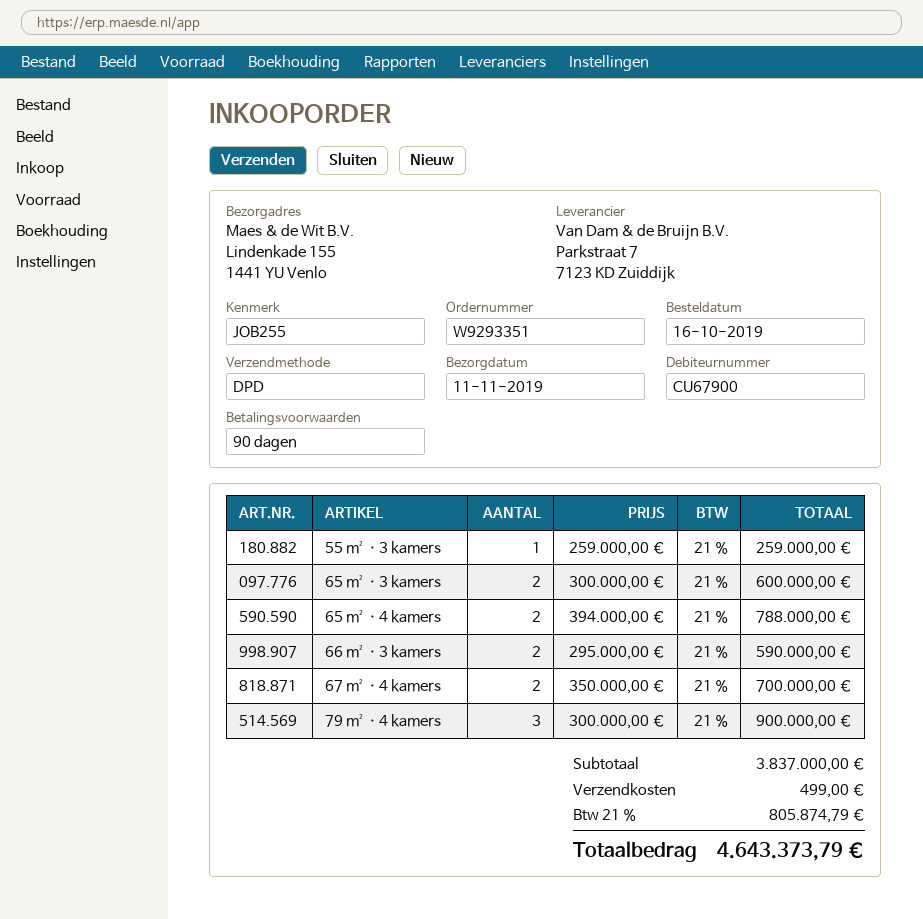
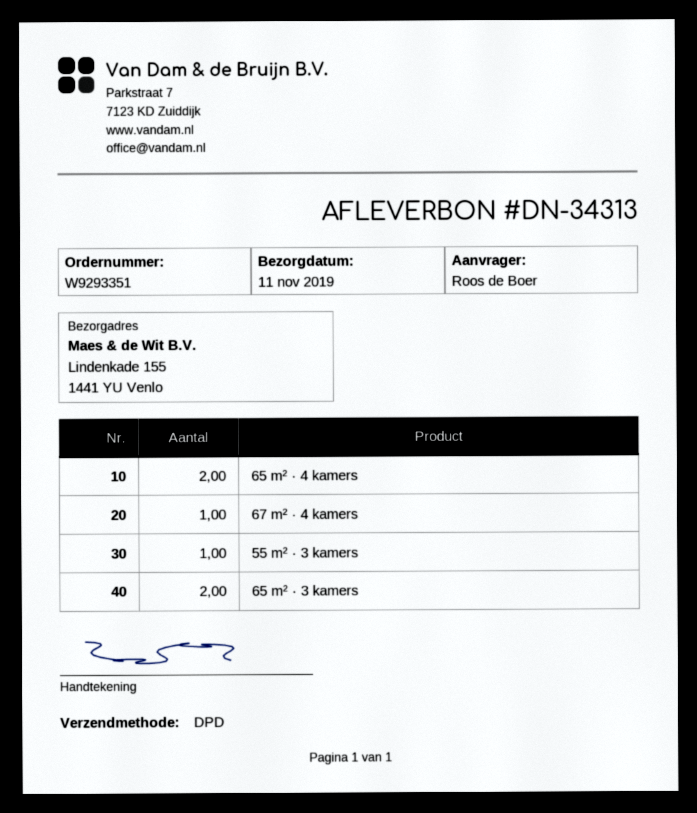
66 m² · 3 kamers: 2 -> none
67 m² · 4 kamers: 2 -> 1
79 m² · 4 kamers: 3 -> none

